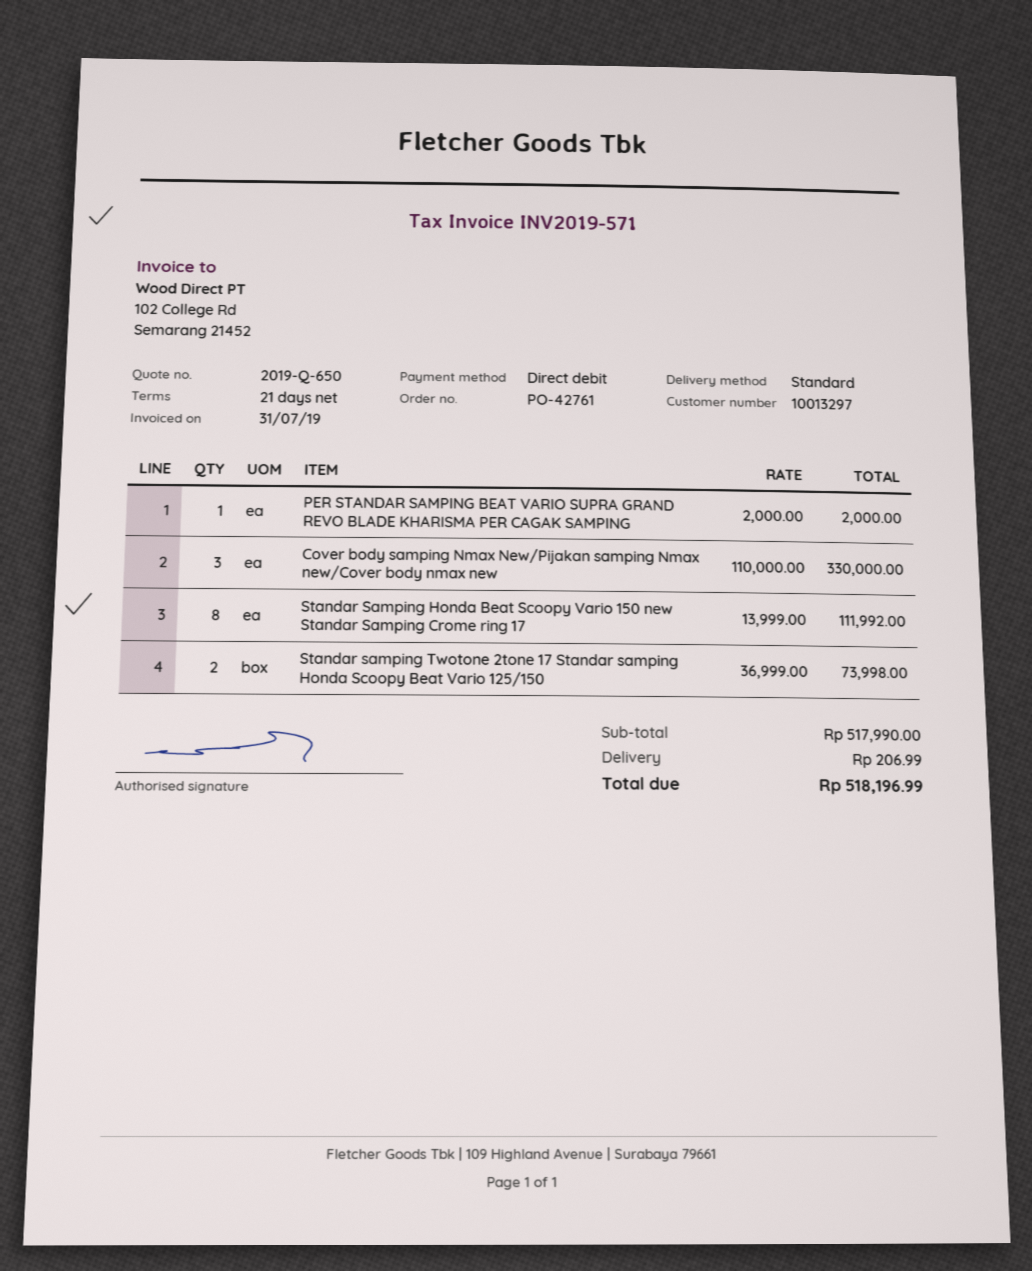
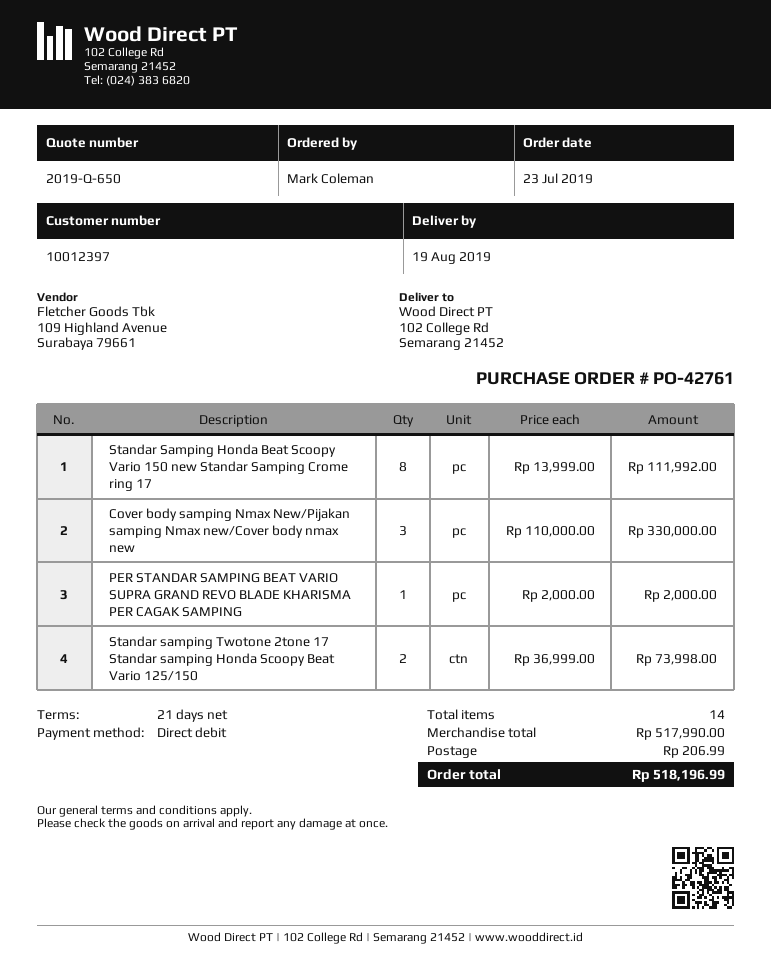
customer number: 10013297 -> 10012397

